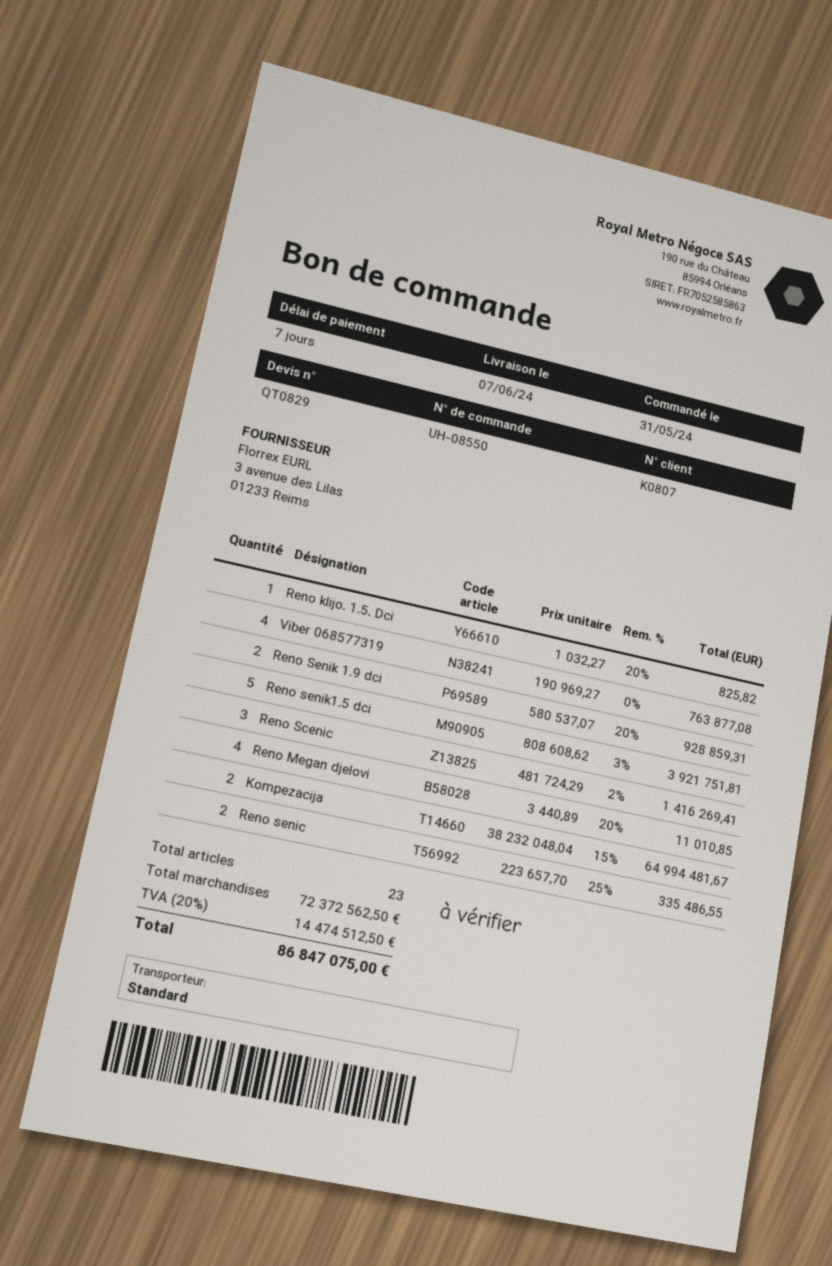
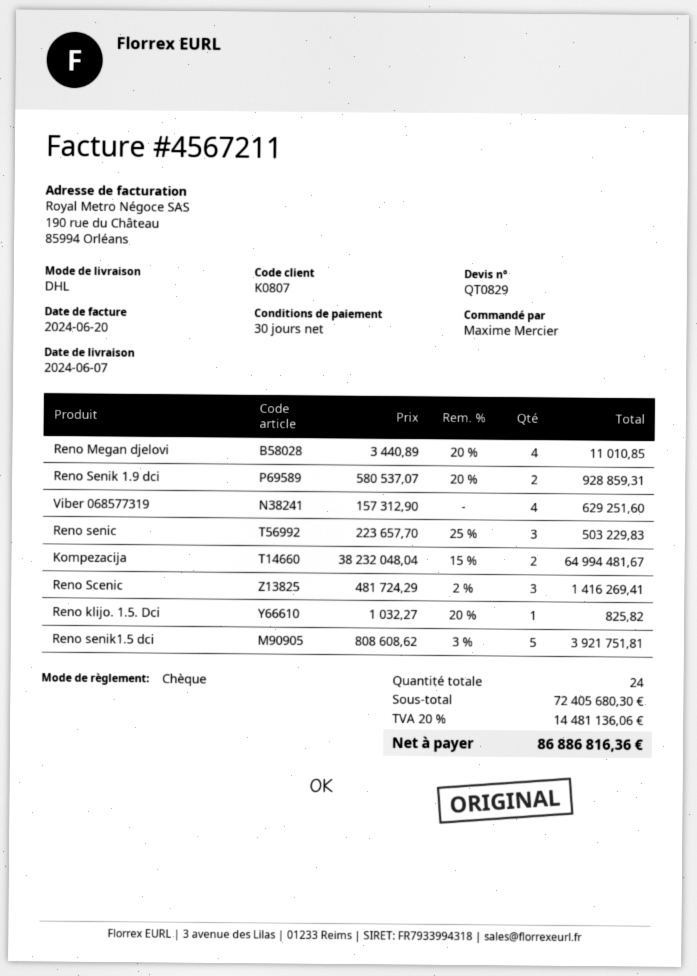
payment terms: 7 days -> 30 days
shipping method: standard -> DHL
Viber 068577319: 4 x 190969.27 = 763877.08 -> 4 x 157312.90 = 629251.60
Reno senic: 2 x 223657.70 - 25% = 335486.55 -> 3 x 223657.70 - 25% = 503229.83
total quantity: 23 -> 24
subtotal: 72372562.50 -> 72405680.30
tax: 20% = 14474512.50 -> 20% = 14481136.06
total: 86847075.00 -> 86886816.36

